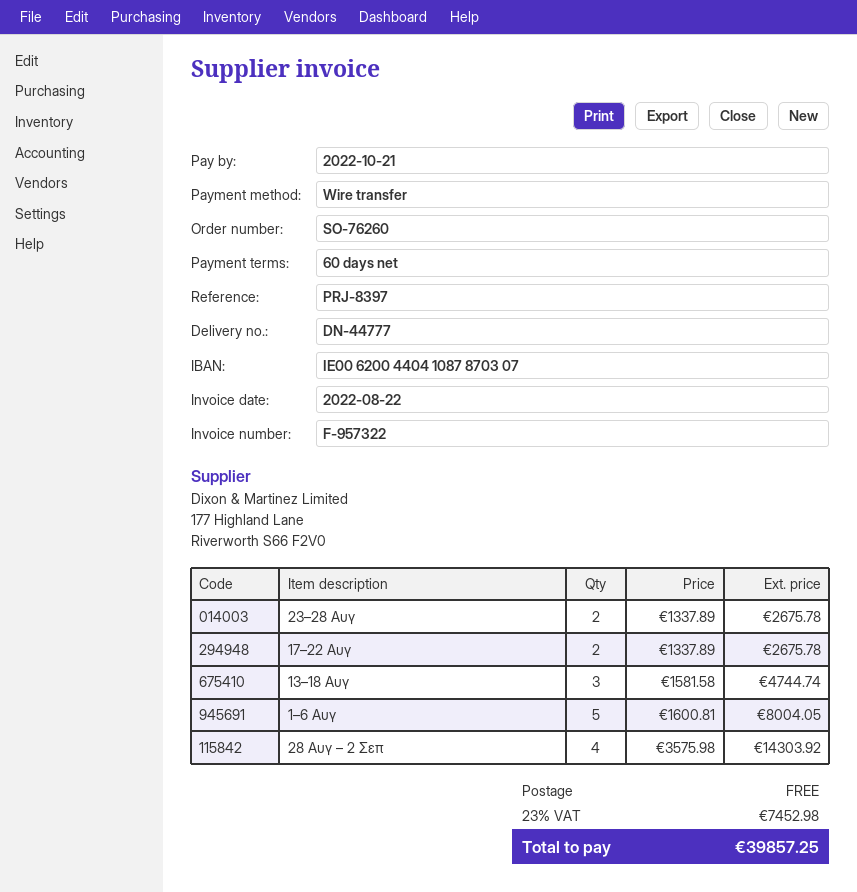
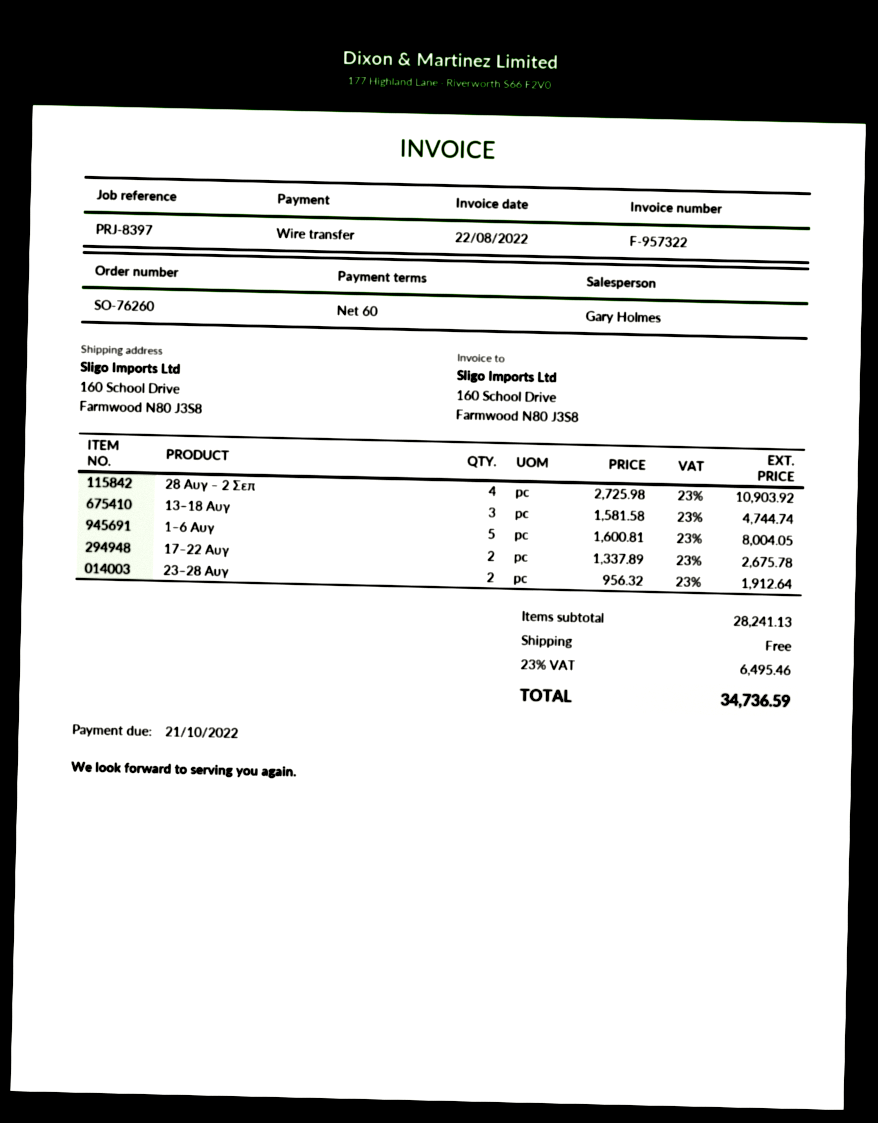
23–28 Αυγ: 2 x 1337.89 = 2675.78 -> 2 x 956.32 = 1912.64
28 Αυγ – 2 Σεπ: 4 x 3575.98 = 14303.92 -> 4 x 2725.98 = 10903.92
tax: 23% = 7452.98 -> 23% = 6495.46
total: 39857.25 -> 34736.59

